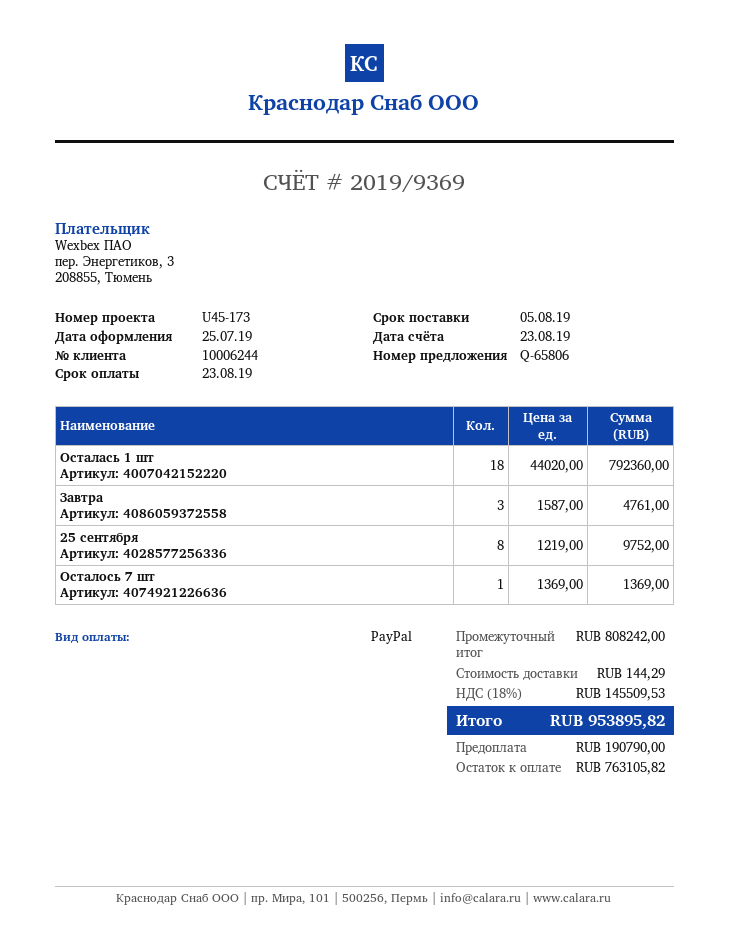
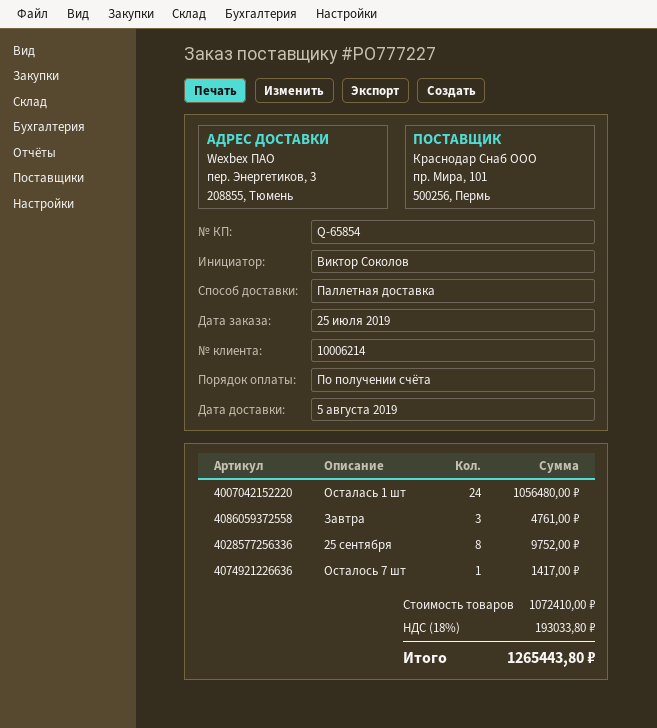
quote number: Q-65806 -> Q-65854
customer number: 10006244 -> 10006214
Осталась 1 шт: 18 for 792360.00 -> 24 for 1056480.00
Осталось 7 шт: 1 for 1369.00 -> 1 for 1417.00
subtotal: 808242.00 -> 1072410.00
shipping: 144.29 -> none
tax: 18% = 145509.53 -> 18% = 193033.80
total: 953895.82 -> 1265443.80

